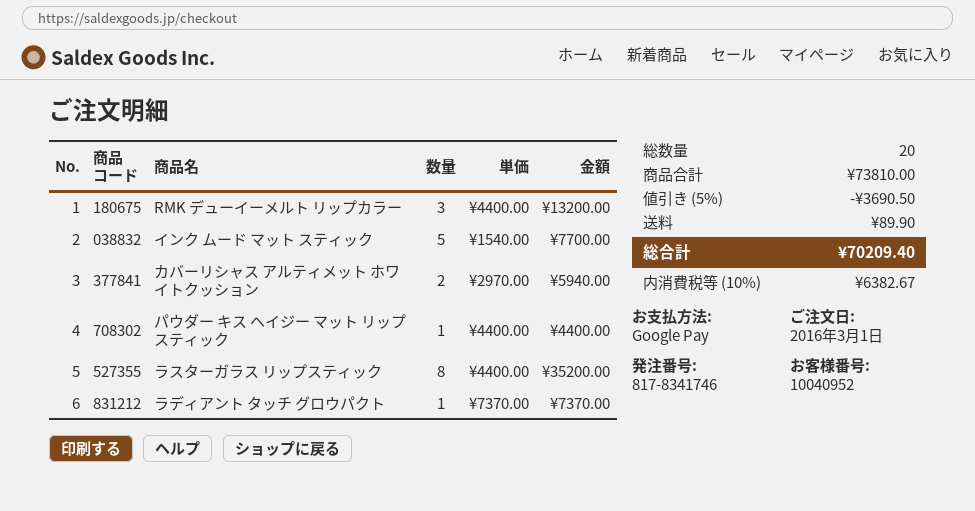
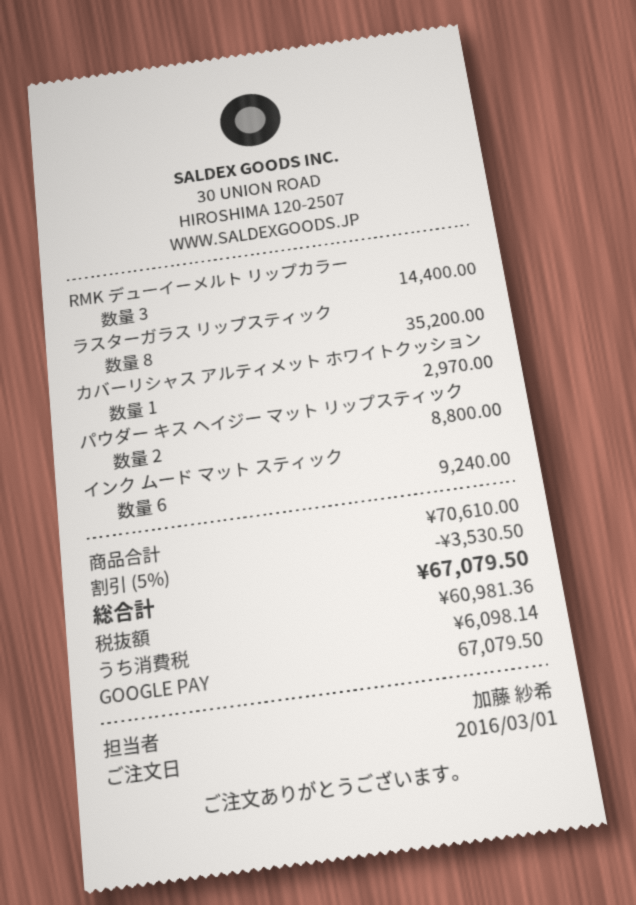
RMK デューイーメルト リップカラー: 3 for 13200.00 -> 3 for 14400.00
インク ムード マット スティック: 5 for 7700.00 -> 6 for 9240.00
カバーリシャス アルティメット ホワイトクッション: 2 for 5940.00 -> 1 for 2970.00
パウダー キス ヘイジー マット リップスティック: 1 for 4400.00 -> 2 for 8800.00
ラディアント タッチ グロウパクト: 1 for 7370.00 -> none
subtotal: 73810.00 -> 70610.00
discount: 5% = 3690.50 -> 5% = 3530.50
shipping: 89.90 -> none
tax: 6382.67 -> 6098.14
total: 70209.40 -> 67079.50

